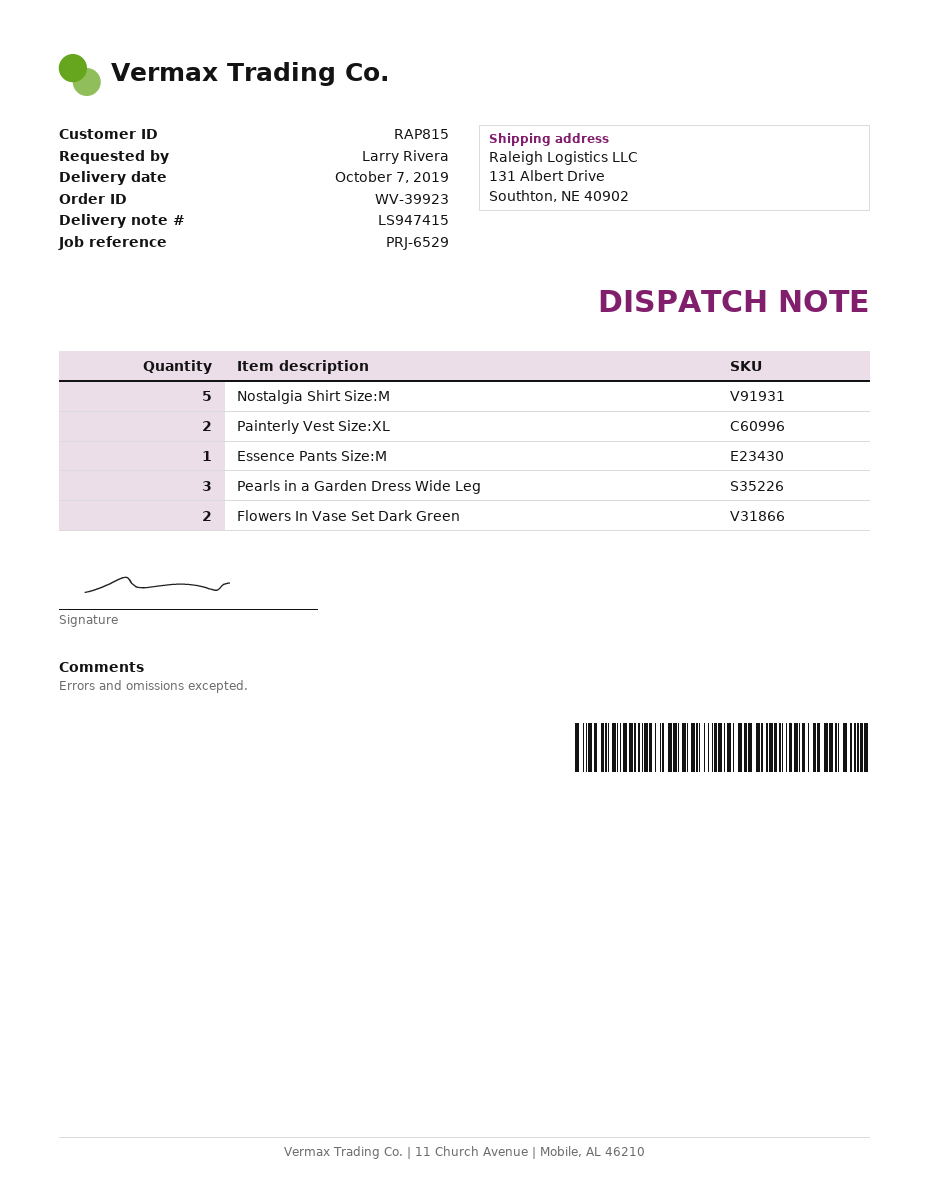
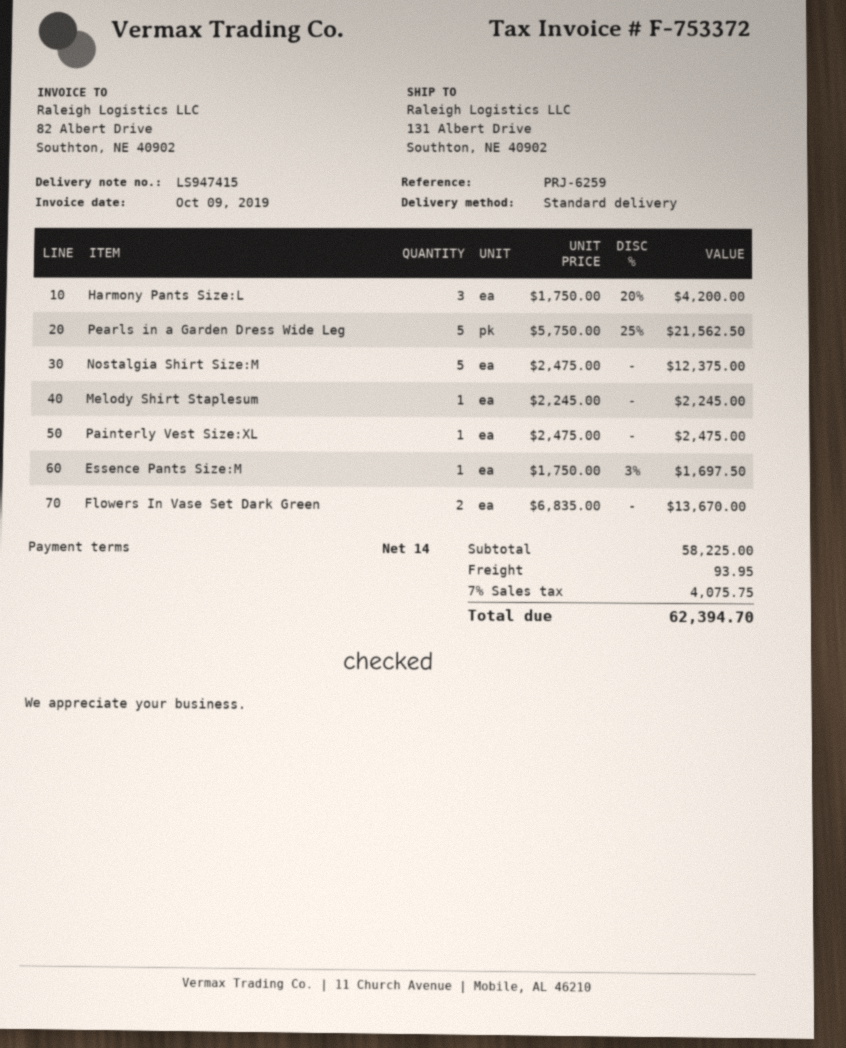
reference: PRJ-6529 -> PRJ-6259
Painterly Vest Size:XL: 2 -> 1
Pearls in a Garden Dress Wide Leg: 3 -> 5
Harmony Pants Size:L: none -> 3
Melody Shirt Staplesum: none -> 1

